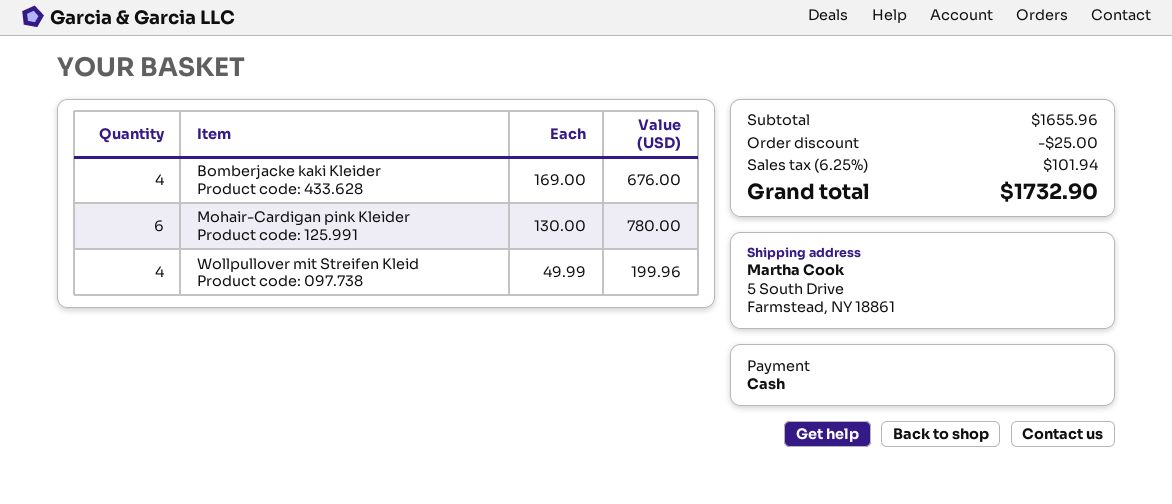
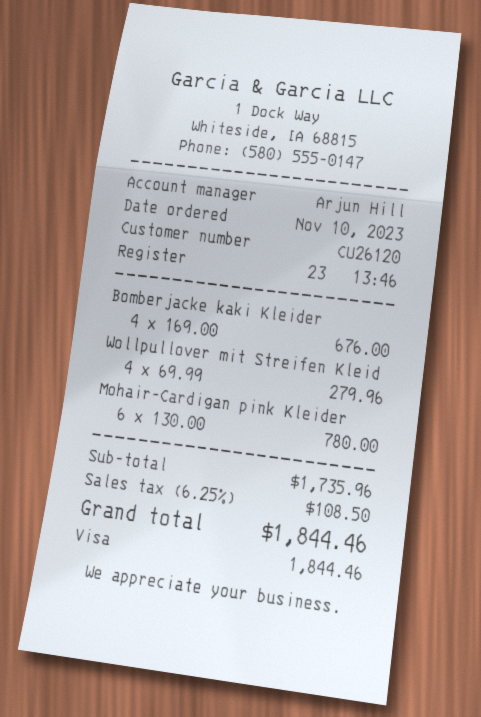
payment method: cash -> Visa
Wollpullover mit Streifen Kleid: 4 x 49.99 = 199.96 -> 4 x 69.99 = 279.96
subtotal: 1655.96 -> 1735.96
discount: 25.00 -> none
tax: 6.25% = 101.94 -> 6.25% = 108.50
total: 1732.90 -> 1844.46

